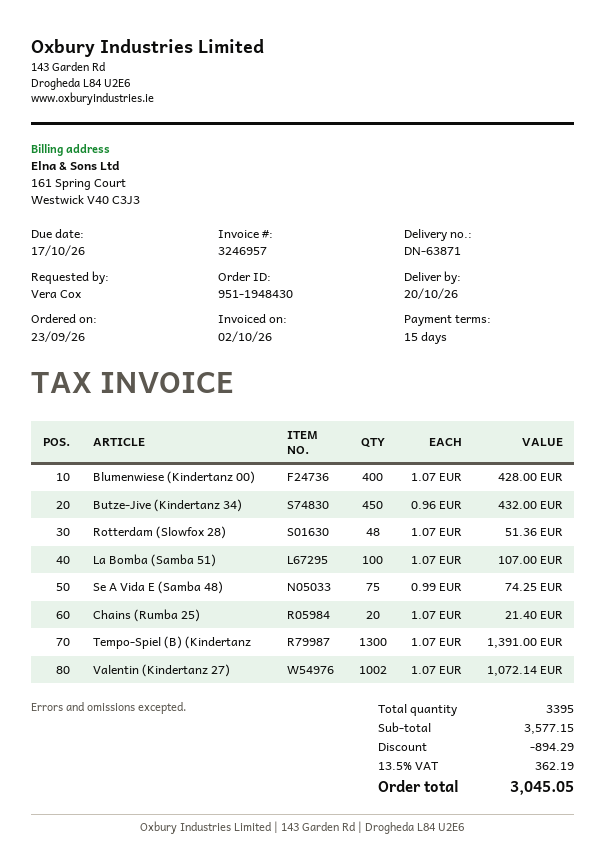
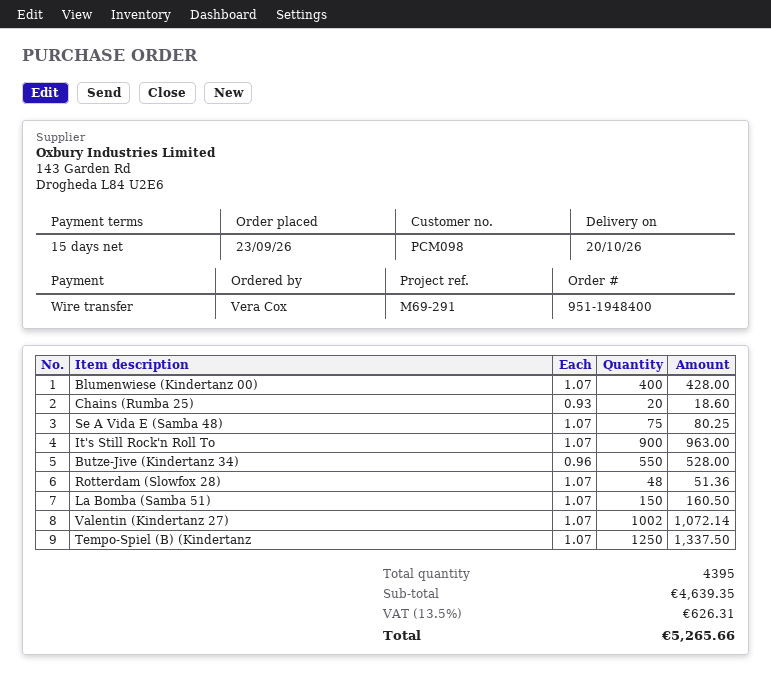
order number: 951-1948430 -> 951-1948400
Butze-Jive (Kindertanz 34): 450 x 0.96 = 432.00 -> 550 x 0.96 = 528.00
La Bomba (Samba 51): 100 x 1.07 = 107.00 -> 150 x 1.07 = 160.50
Se A Vida E (Samba 48): 75 x 0.99 = 74.25 -> 75 x 1.07 = 80.25
Chains (Rumba 25): 20 x 1.07 = 21.40 -> 20 x 0.93 = 18.60
Tempo-Spiel (B) (Kindertanz: 1300 x 1.07 = 1391.00 -> 1250 x 1.07 = 1337.50
It's Still Rock'n Roll To: none -> 900 x 1.07 = 963.00
total quantity: 3395 -> 4395
subtotal: 3577.15 -> 4639.35
discount: 894.29 -> none
tax: 13.5% = 362.19 -> 13.5% = 626.31
total: 3045.05 -> 5265.66

